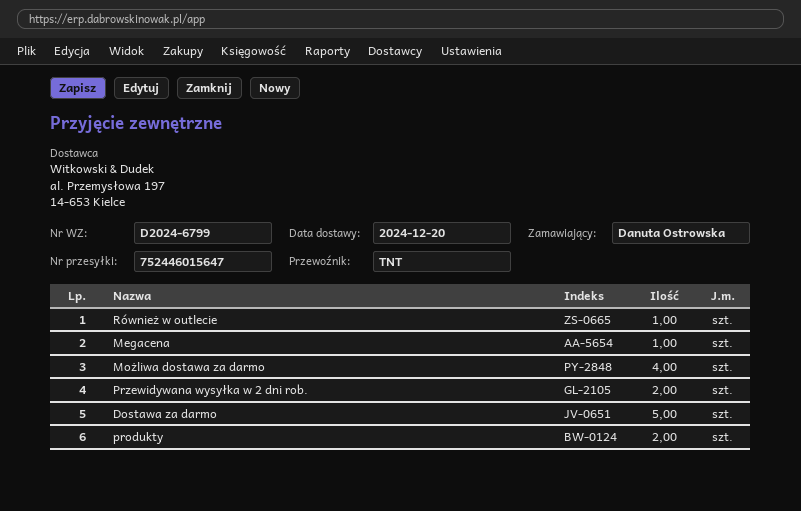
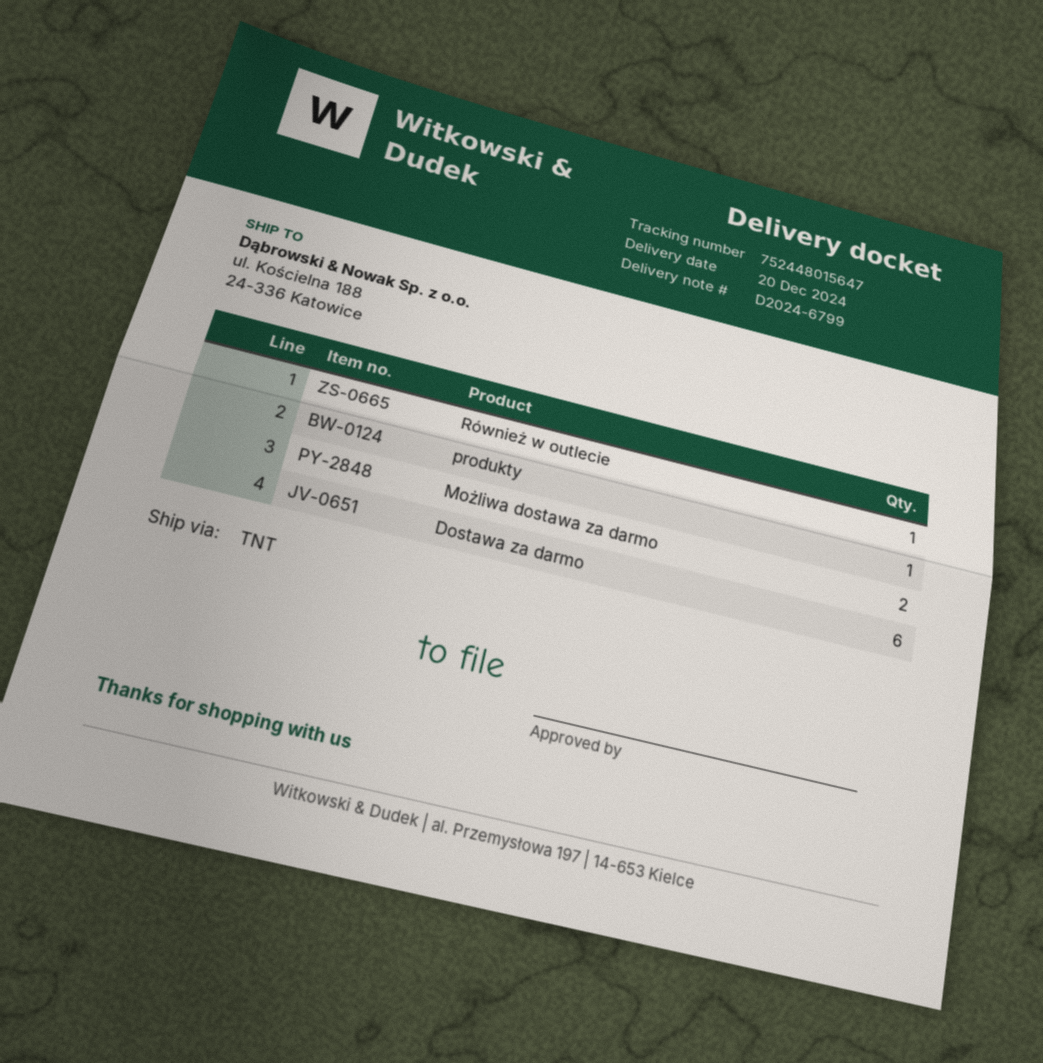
tracking number: 752446015647 -> 752448015647
Megacena: 1 -> none
Możliwa dostawa za darmo: 4 -> 2
Przewidywana wysyłka w 2 dni rob.: 2 -> none
Dostawa za darmo: 5 -> 6
produkty: 2 -> 1

